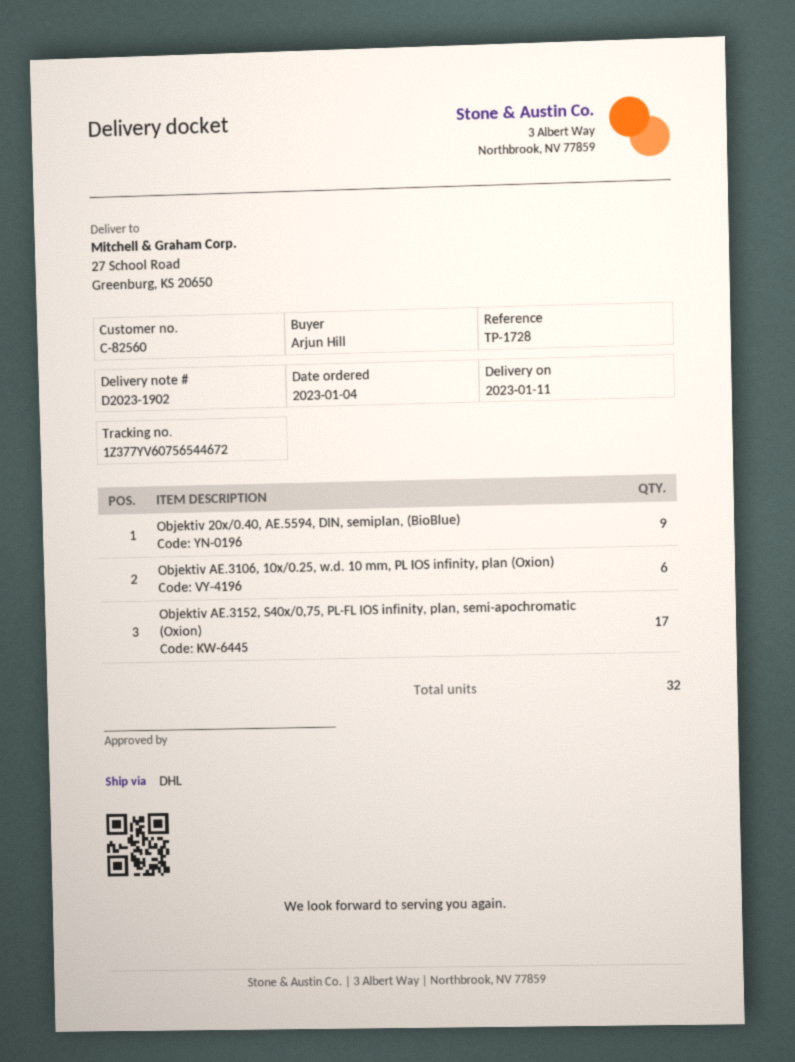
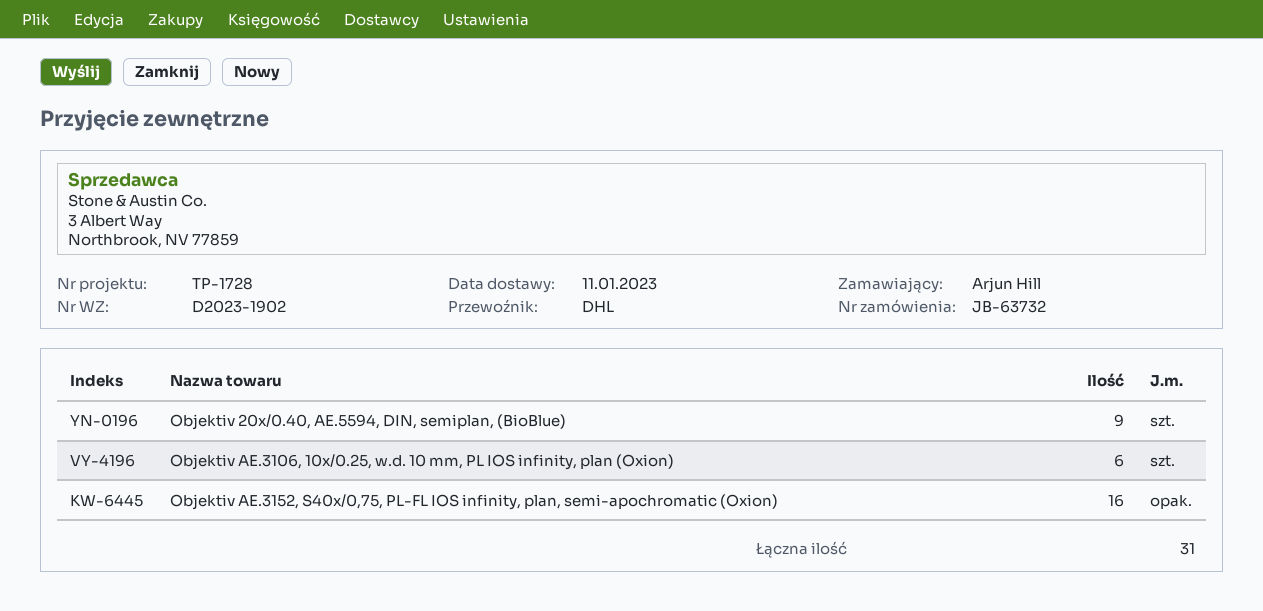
Objektiv AE.3152, S40x/0,75, PL-FL IOS infinity, plan, semi-apochromatic (Oxion): 17 -> 16
total quantity: 32 -> 31

